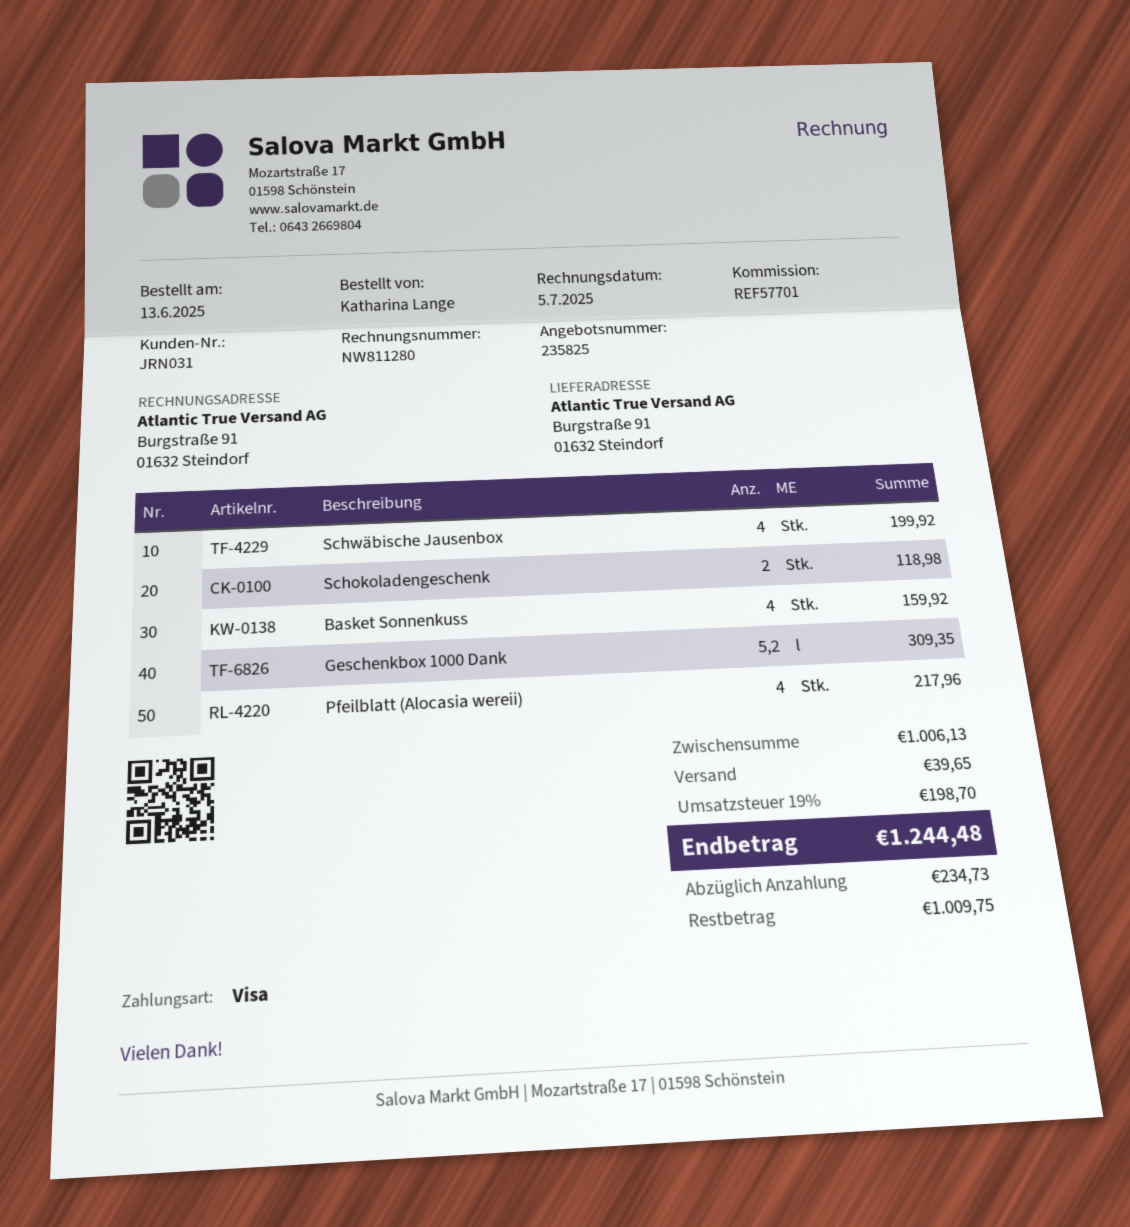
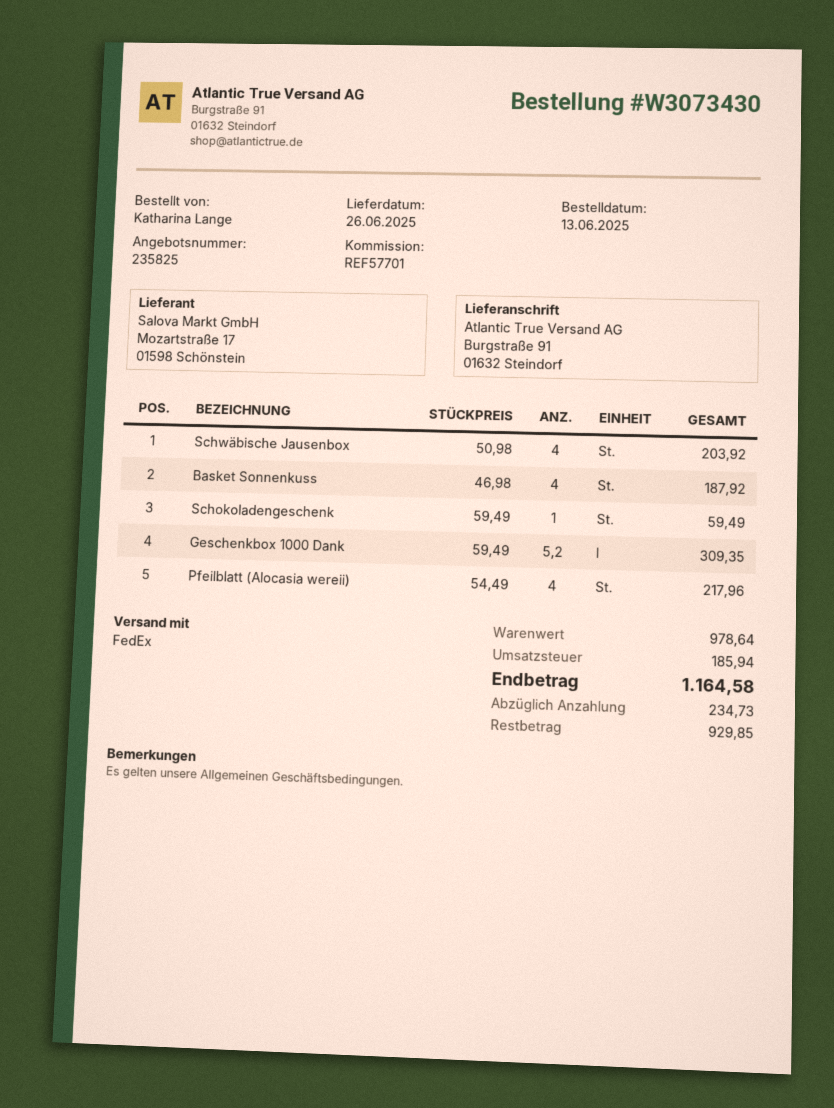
Schwäbische Jausenbox: 4 for 199.92 -> 4 for 203.92
Schokoladengeschenk: 2 for 118.98 -> 1 for 59.49
Basket Sonnenkuss: 4 for 159.92 -> 4 for 187.92
subtotal: 1006.13 -> 978.64
shipping: 39.65 -> none
tax: 198.70 -> 185.94
total: 1244.48 -> 1164.58
balance: 1009.75 -> 929.85

